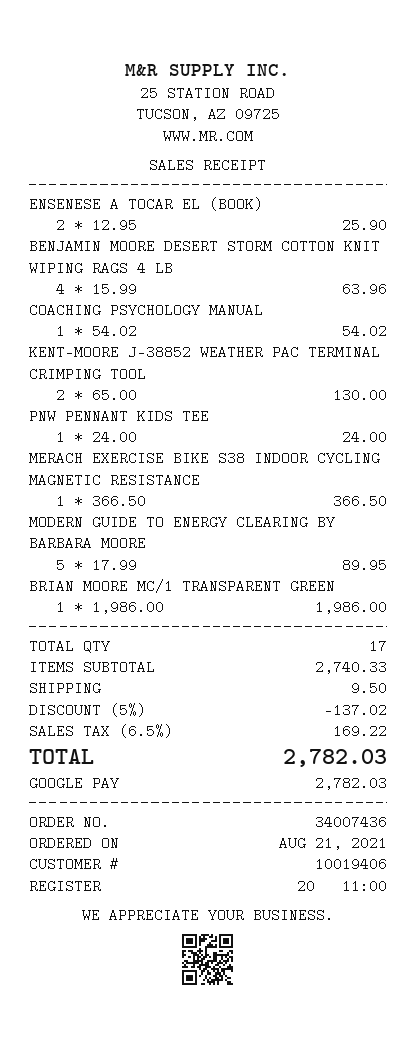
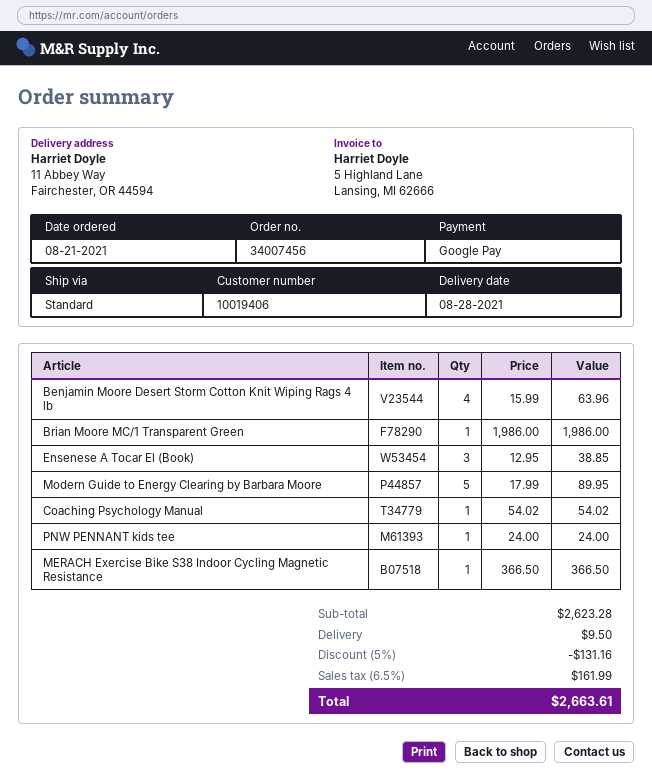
order number: 34007436 -> 34007456
ENSENESE A TOCAR EL (BOOK): 2 x 12.95 = 25.90 -> 3 x 12.95 = 38.85
KENT-MOORE J-38852 WEATHER PAC TERMINAL CRIMPING TOOL: 2 x 65.00 = 130.00 -> none
subtotal: 2740.33 -> 2623.28
discount: 5% = 137.02 -> 5% = 131.16
tax: 6.5% = 169.22 -> 6.5% = 161.99
total: 2782.03 -> 2663.61

